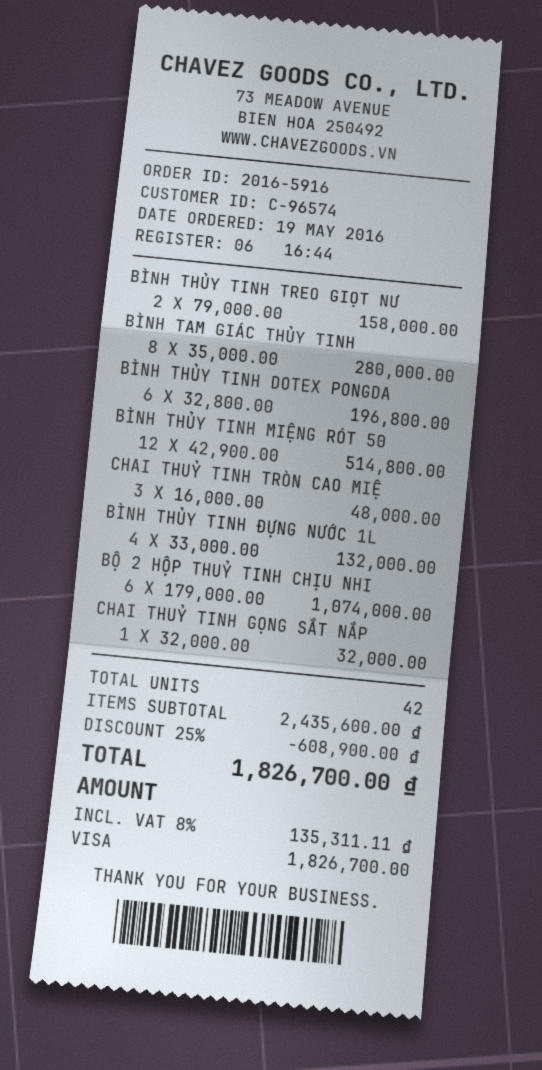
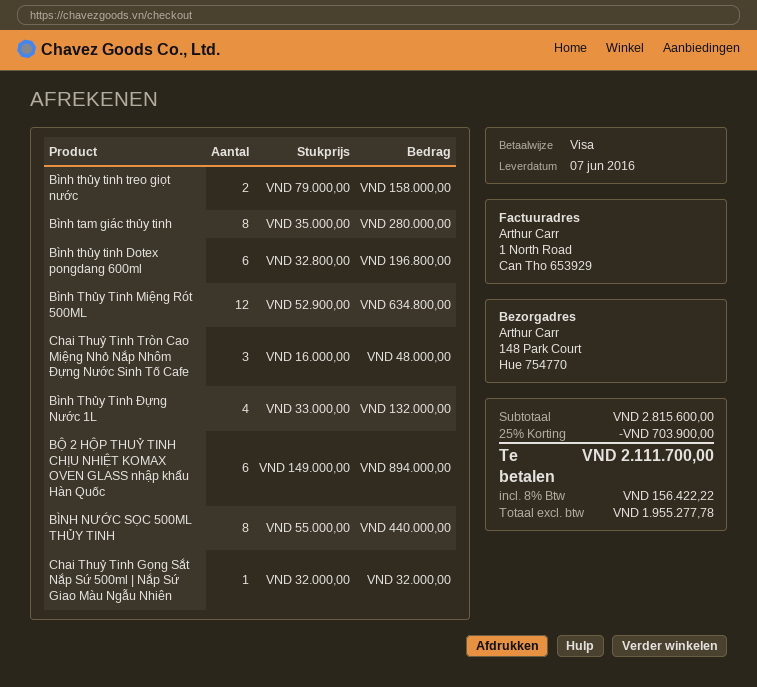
BÌNH THỦY TINH MIỆNG RÓT 50: 12 x 42900.00 = 514800.00 -> 12 x 52900.00 = 634800.00
BỘ 2 HỘP THUỶ TINH CHỊU NHI: 6 x 179000.00 = 1074000.00 -> 6 x 149000.00 = 894000.00
BÌNH NƯỚC SỌC 500ML THỦY TINH: none -> 8 x 55000.00 = 440000.00
subtotal: 2435600.00 -> 2815600.00
discount: 25% = 608900.00 -> 25% = 703900.00
tax: 8% = 135311.11 -> 8% = 156422.22
total: 1826700.00 -> 2111700.00

